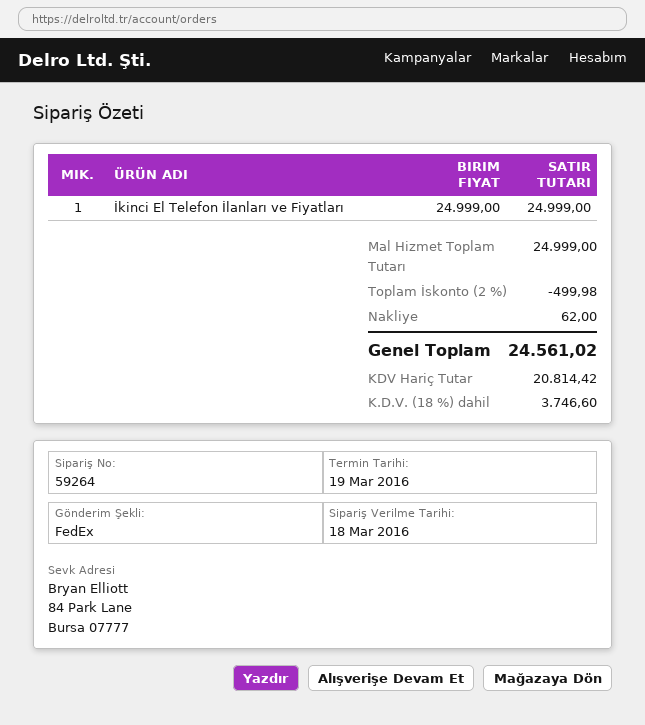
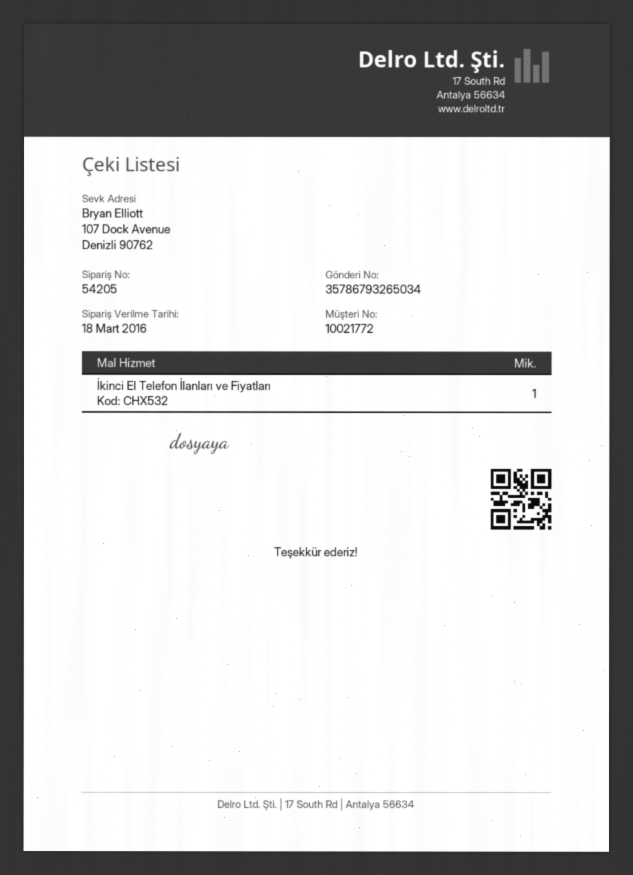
order number: 59264 -> 54205
ship to: 84 Park Lane, Bursa 07777 -> 107 Dock Avenue, Denizli 90762

